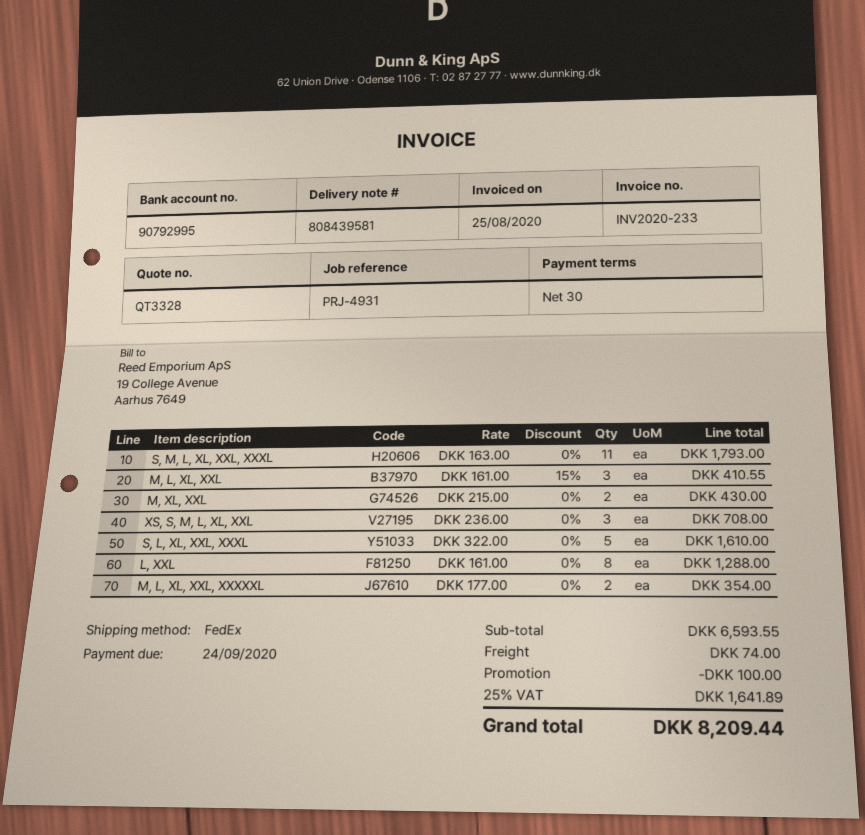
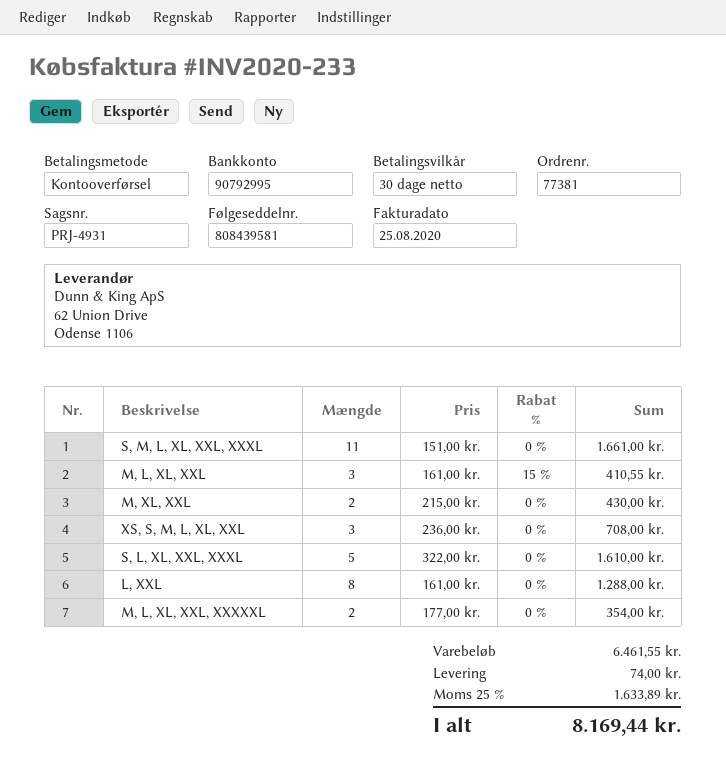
S, M, L, XL, XXL, XXXL: 11 x 163.00 = 1793.00 -> 11 x 151.00 = 1661.00
subtotal: 6593.55 -> 6461.55
discount: 100.00 -> none
tax: 25% = 1641.89 -> 25% = 1633.89
total: 8209.44 -> 8169.44

